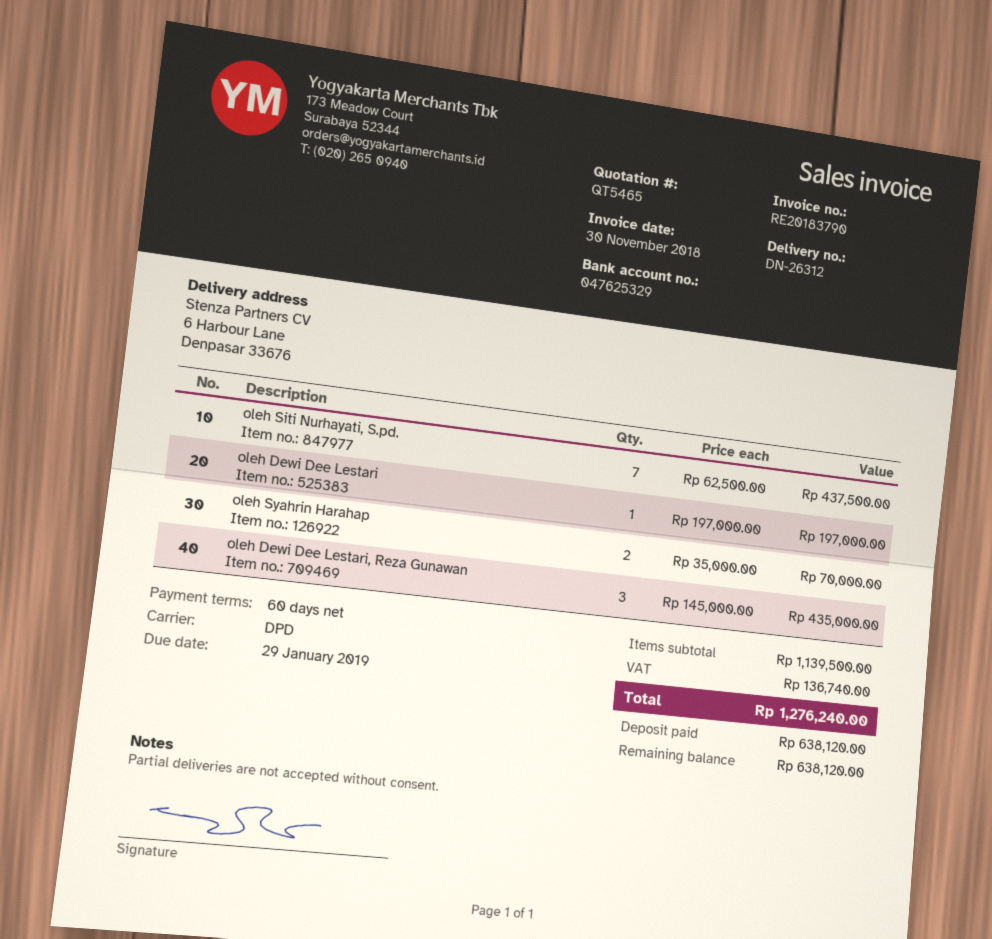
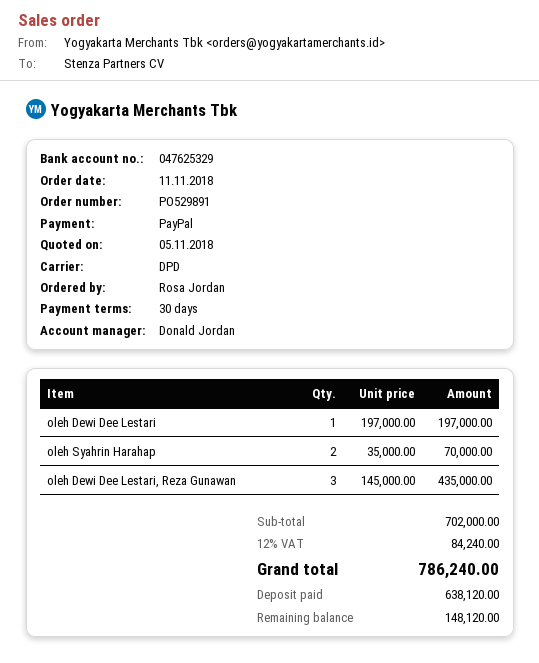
payment terms: 60 days -> 30 days
oleh Siti Nurhayati, S.pd.: 7 x 62500.00 = 437500.00 -> none
subtotal: 1139500.00 -> 702000.00
tax: 136740.00 -> 84240.00
total: 1276240.00 -> 786240.00
balance: 638120.00 -> 148120.00

